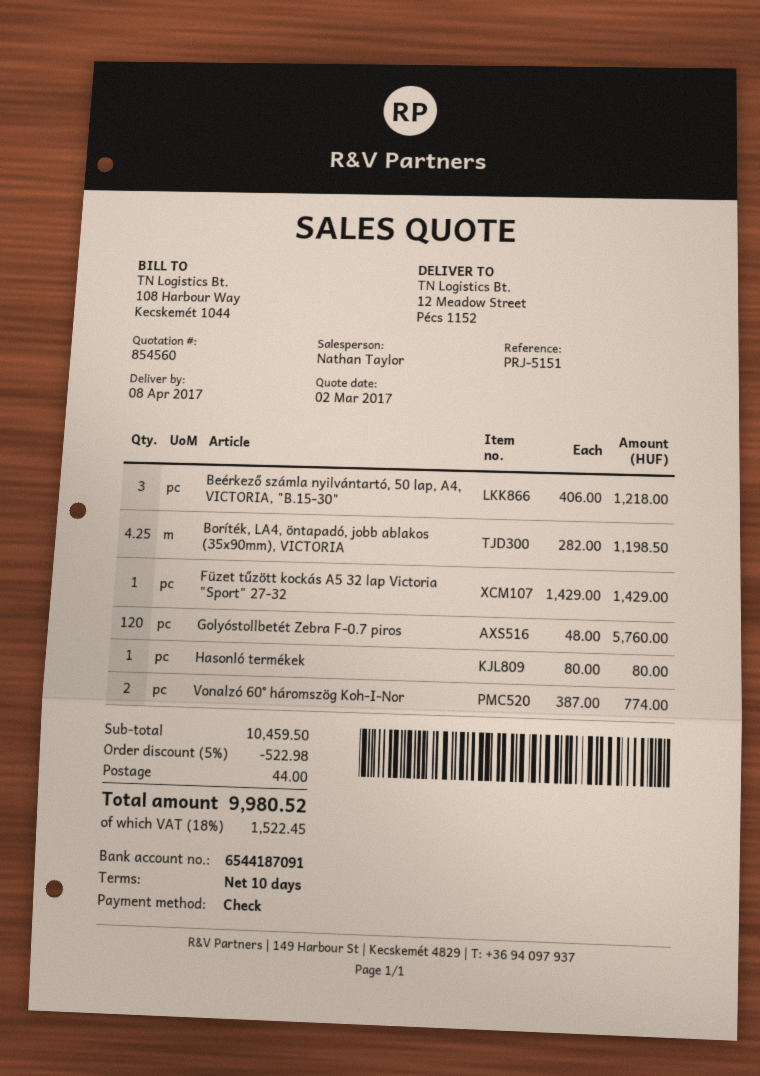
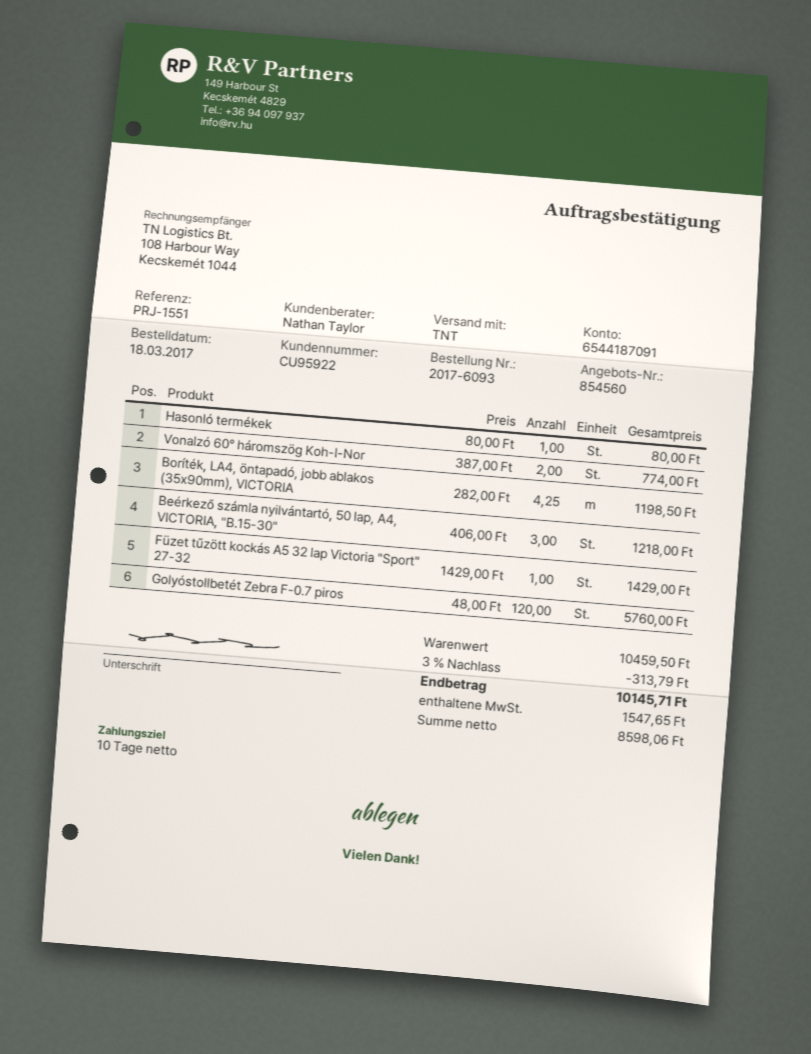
reference: PRJ-5151 -> PRJ-1551
discount: 5% = 522.98 -> 3% = 313.79
shipping: 44.00 -> none
tax: 1522.45 -> 1547.65
total: 9980.52 -> 10145.71

